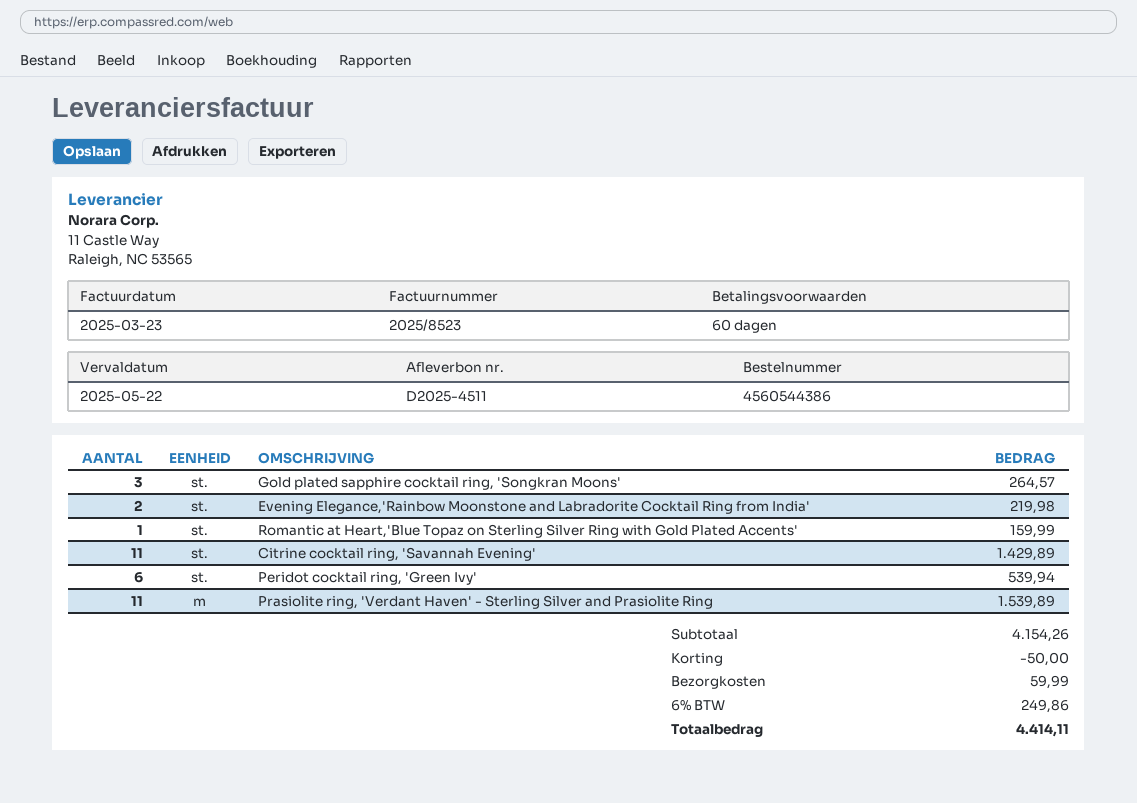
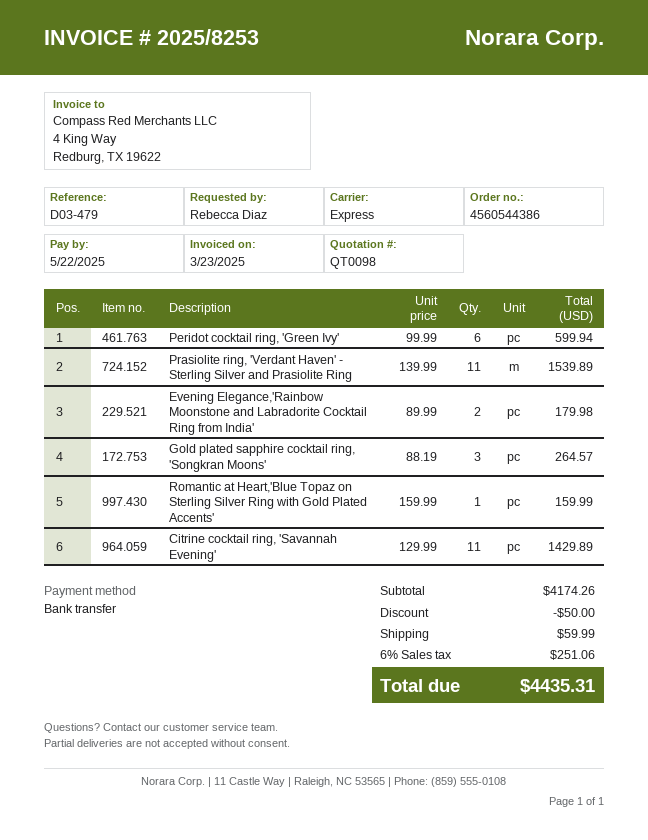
invoice number: 2025/8523 -> 2025/8253
Evening Elegance,'Rainbow Moonstone and Labradorite Cocktail Ring from India': 2 for 219.98 -> 2 for 179.98
Peridot cocktail ring, 'Green Ivy': 6 for 539.94 -> 6 for 599.94
subtotal: 4154.26 -> 4174.26
tax: 6% = 249.86 -> 6% = 251.06
total: 4414.11 -> 4435.31

